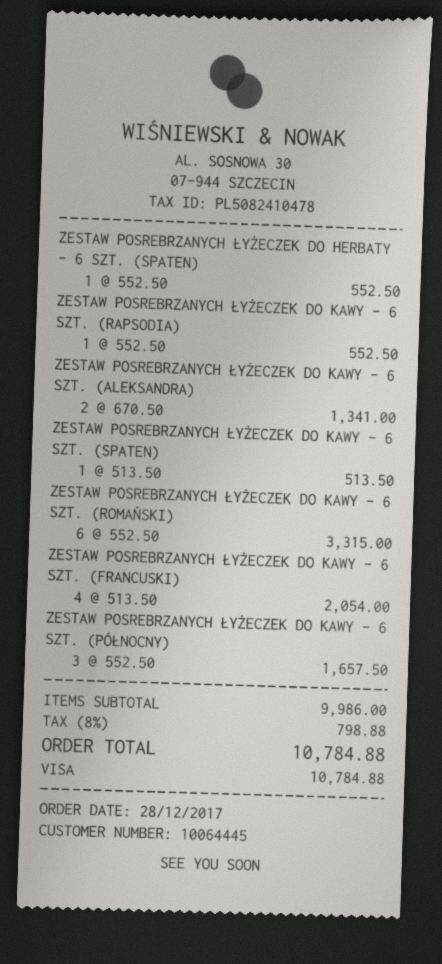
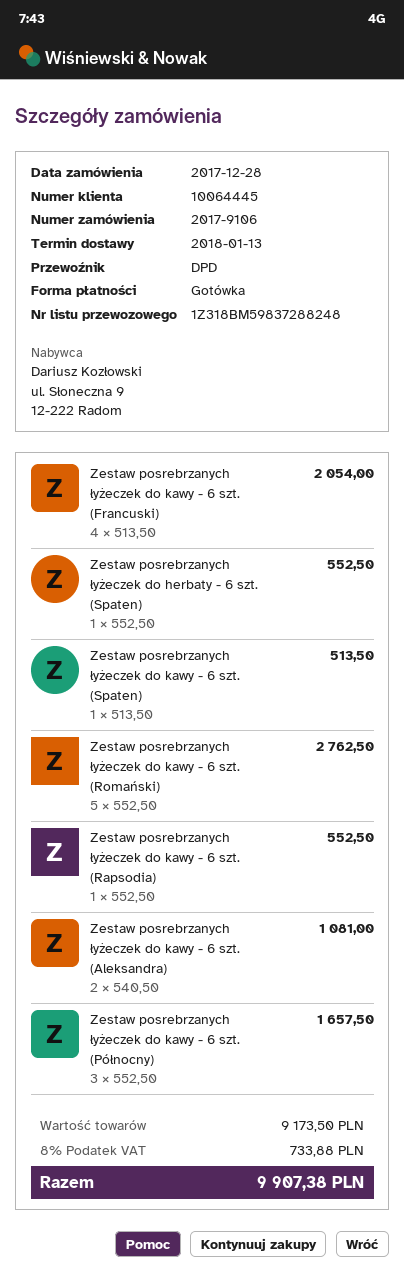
payment method: Visa -> cash
ZESTAW POSREBRZANYCH ŁYŻECZEK DO KAWY - 6 SZT. (ALEKSANDRA): 2 x 670.50 = 1341.00 -> 2 x 540.50 = 1081.00
ZESTAW POSREBRZANYCH ŁYŻECZEK DO KAWY - 6 SZT. (ROMAŃSKI): 6 x 552.50 = 3315.00 -> 5 x 552.50 = 2762.50
subtotal: 9986.00 -> 9173.50
tax: 8% = 798.88 -> 8% = 733.88
total: 10784.88 -> 9907.38

